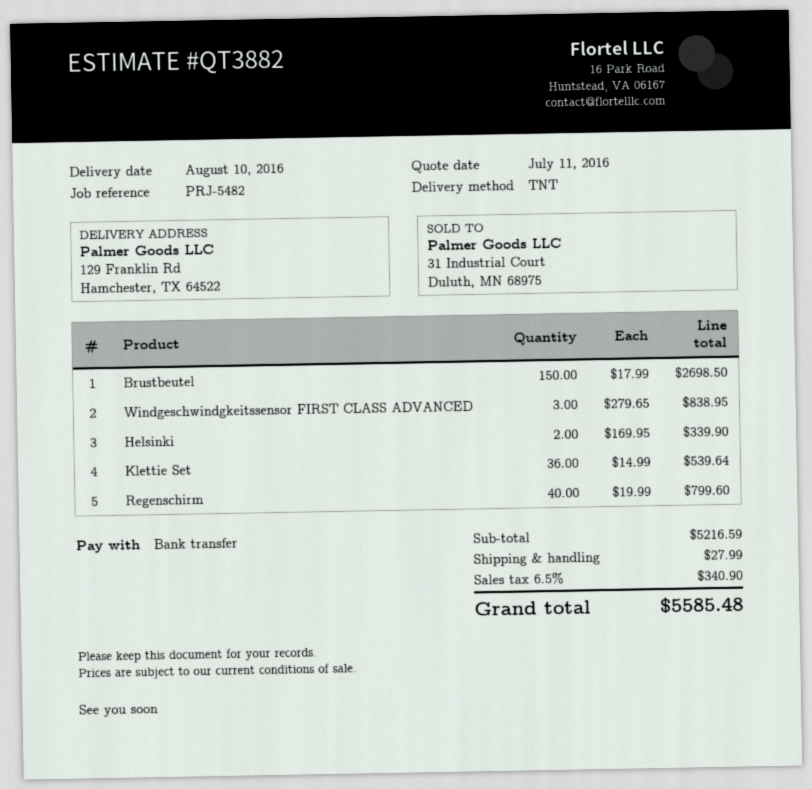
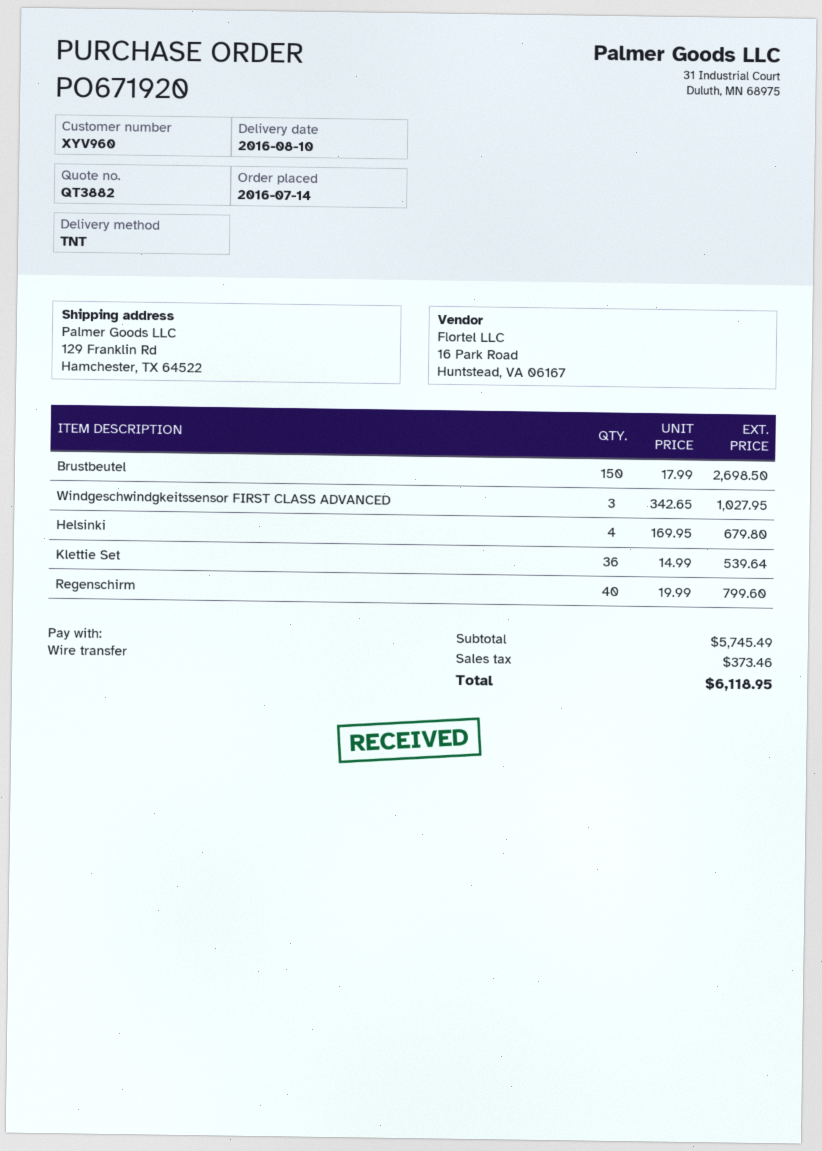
Windgeschwindgkeitssensor FIRST CLASS ADVANCED: 3 x 279.65 = 838.95 -> 3 x 342.65 = 1027.95
Helsinki: 2 x 169.95 = 339.90 -> 4 x 169.95 = 679.80
subtotal: 5216.59 -> 5745.49
shipping: 27.99 -> none
tax: 340.90 -> 373.46
total: 5585.48 -> 6118.95

